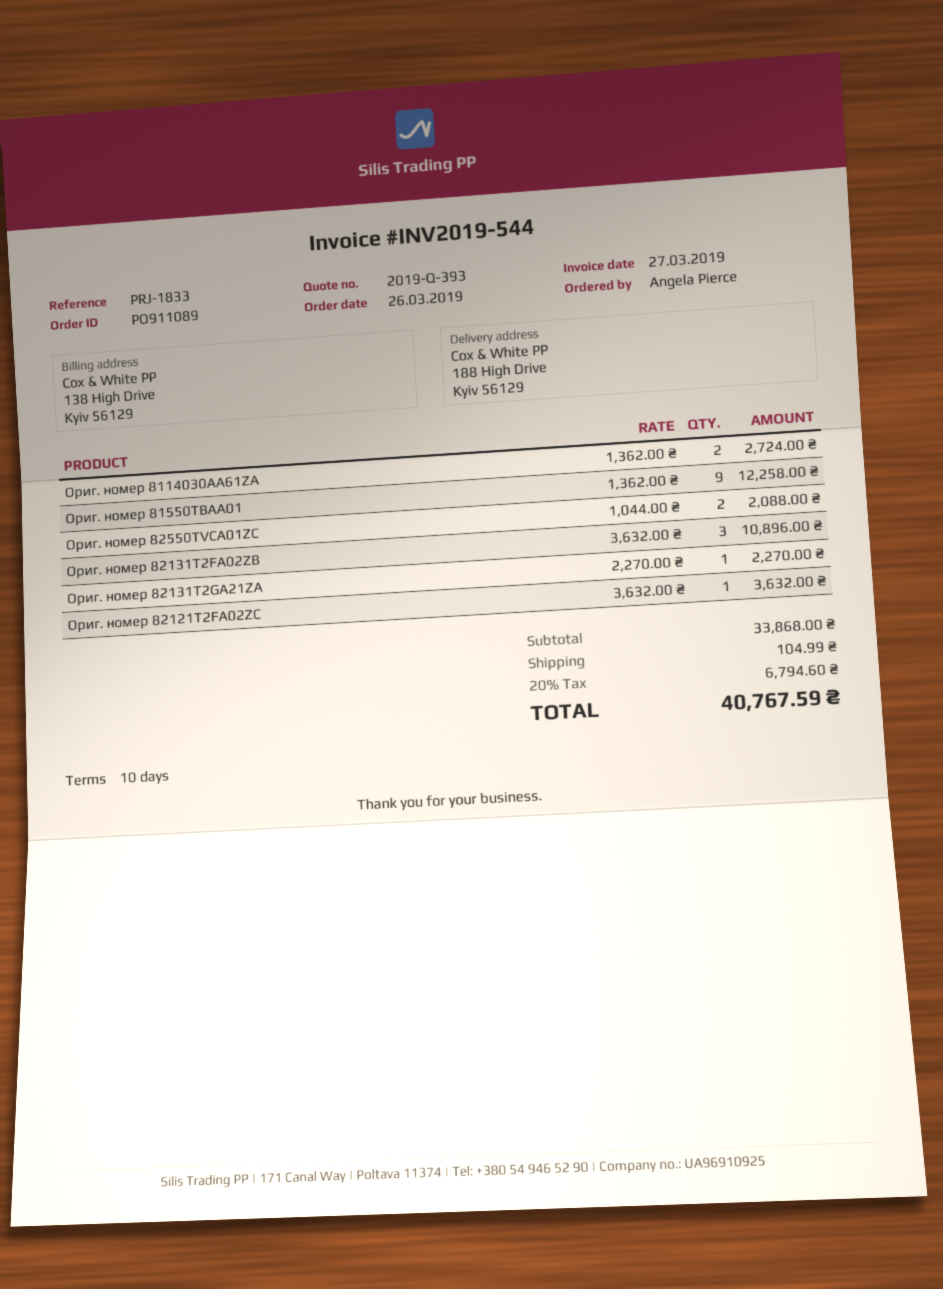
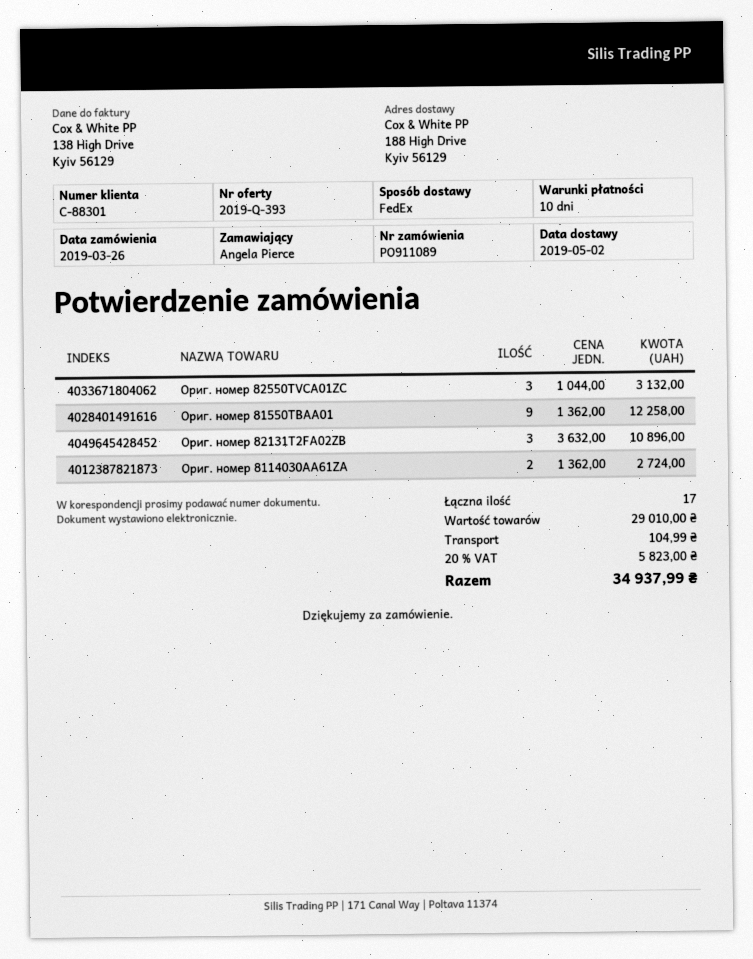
Ориг. номер 82550TVCA01ZC: 2 x 1044.00 = 2088.00 -> 3 x 1044.00 = 3132.00
Ориг. номер 82131T2GA21ZA: 1 x 2270.00 = 2270.00 -> none
Ориг. номер 82121T2FA02ZC: 1 x 3632.00 = 3632.00 -> none
subtotal: 33868.00 -> 29010.00
tax: 20% = 6794.60 -> 20% = 5823.00
total: 40767.59 -> 34937.99

